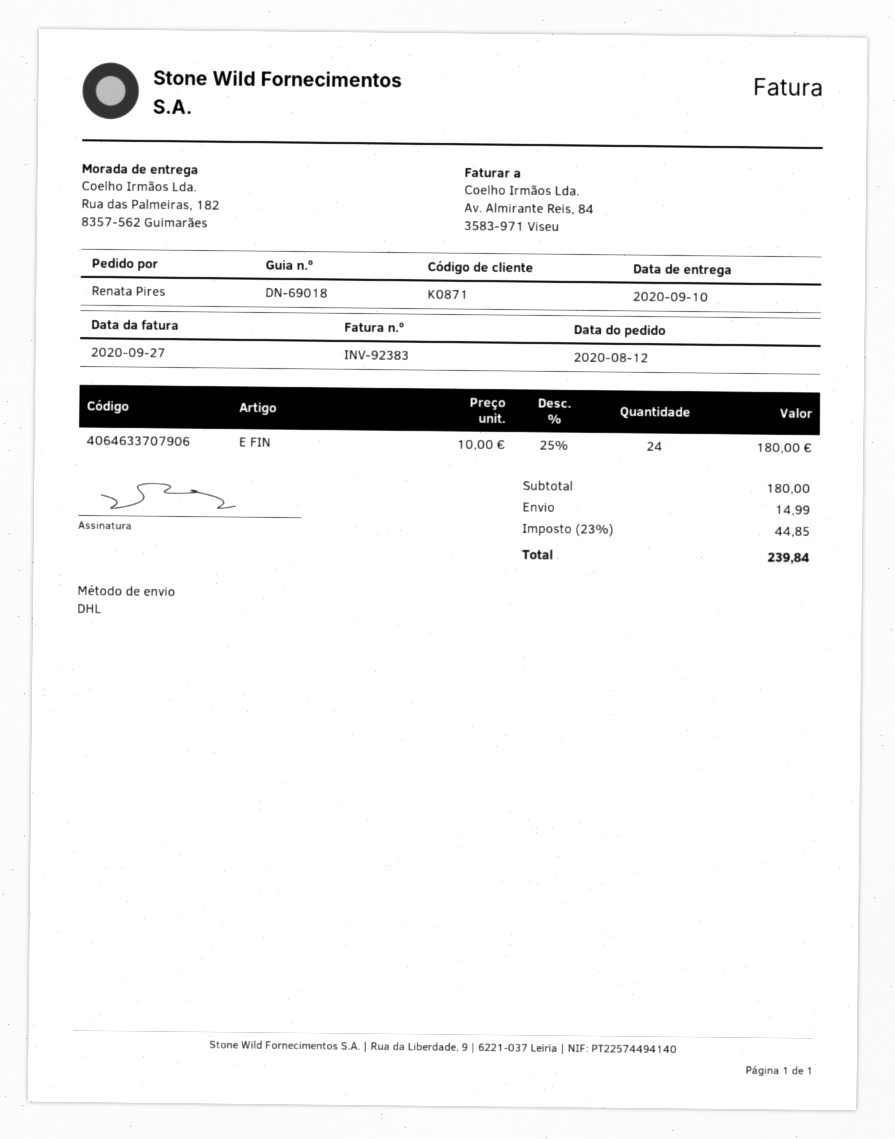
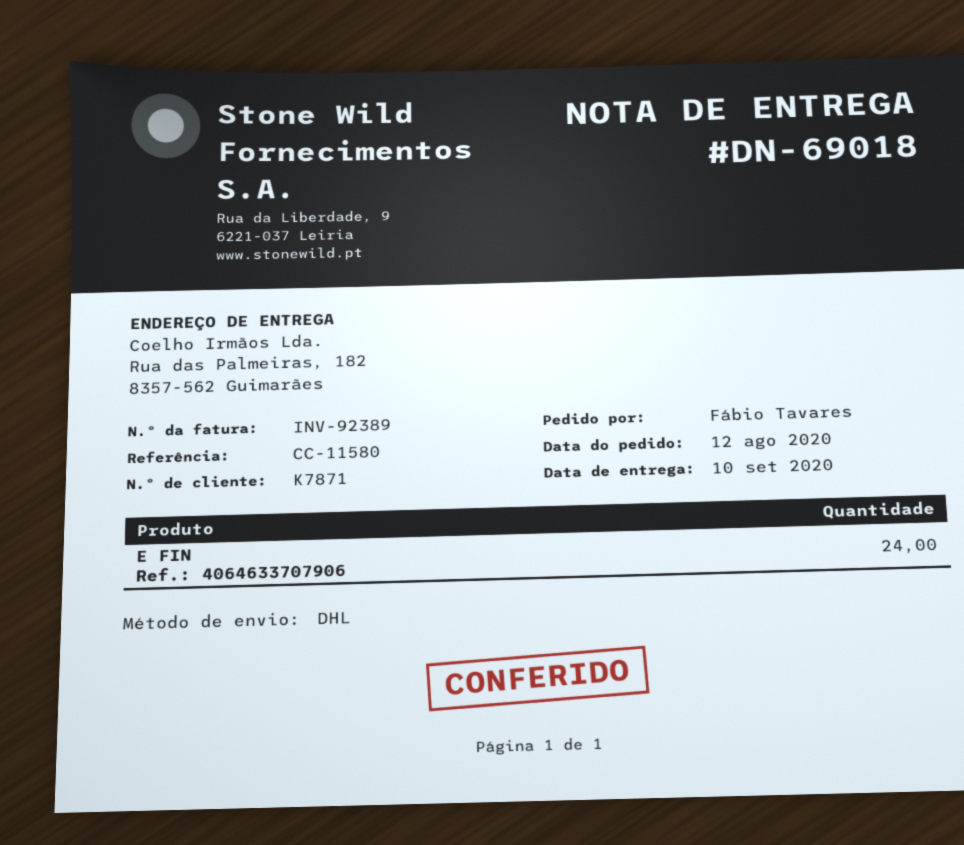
invoice number: INV-92383 -> INV-92389
customer number: K0871 -> K7871
ordered by: Renata Pires -> Fábio Tavares

